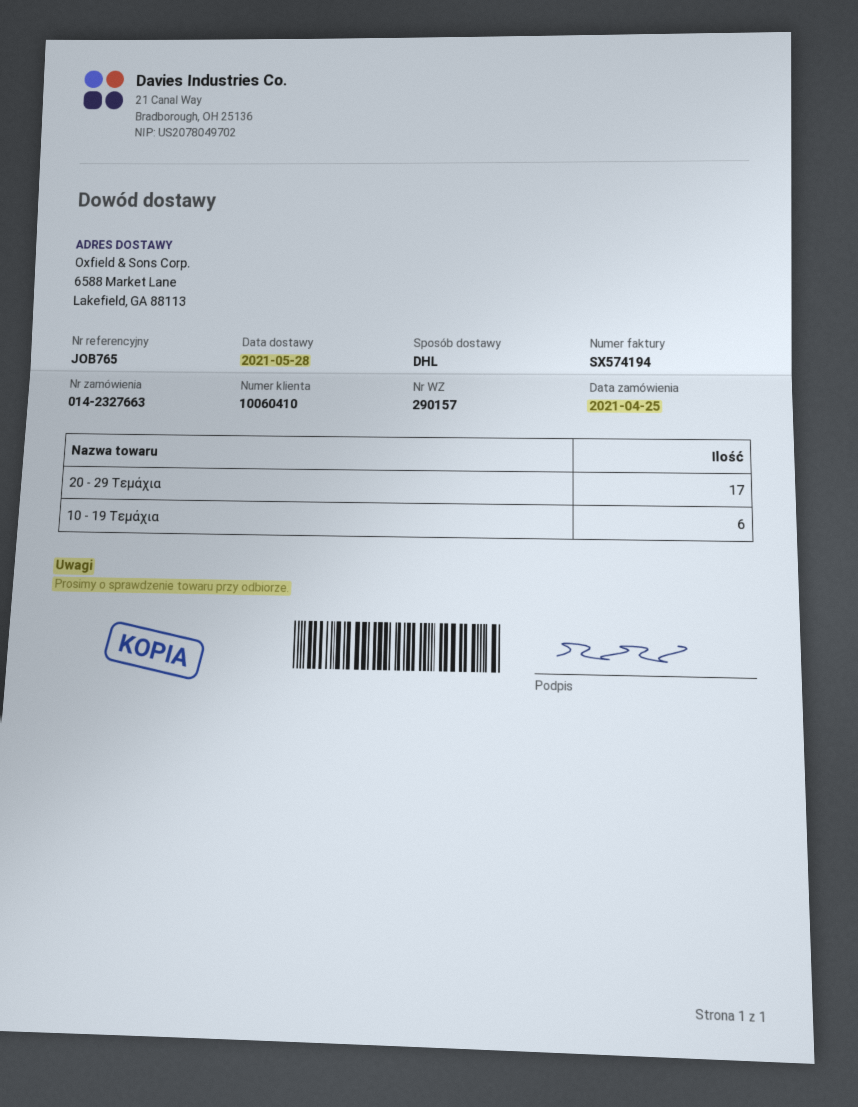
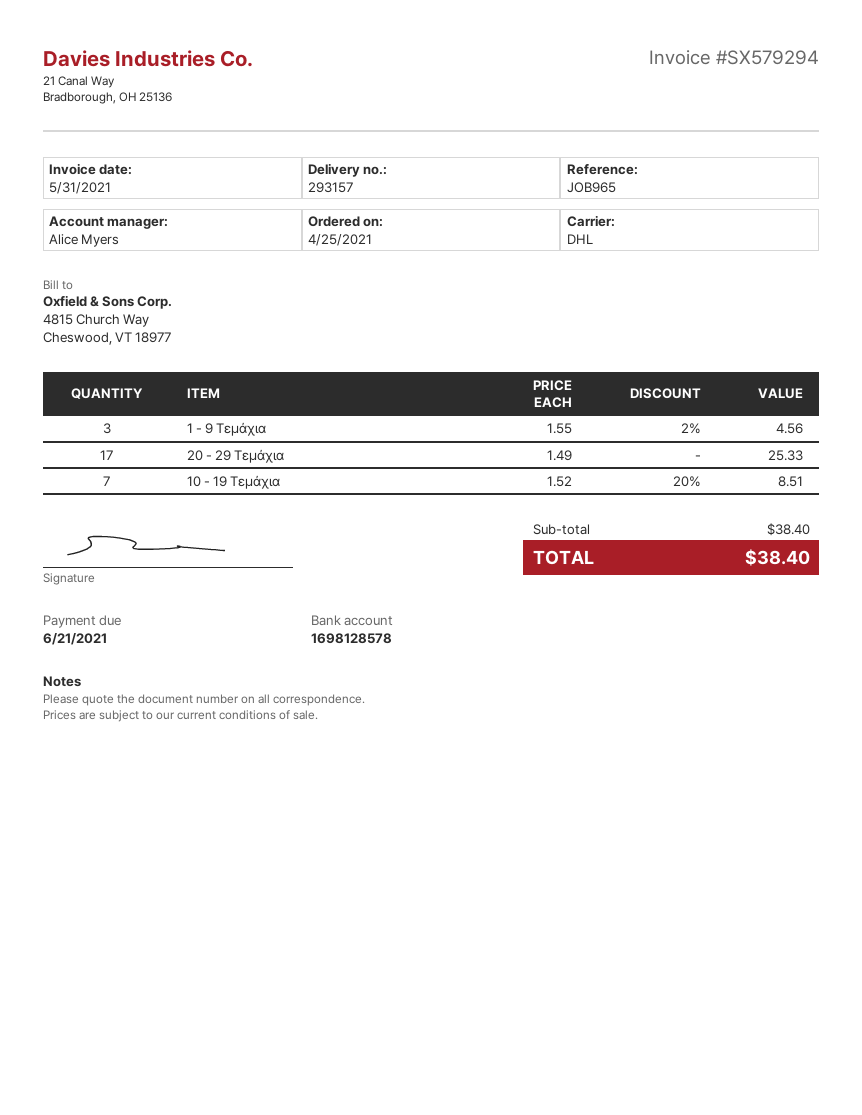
delivery note number: 290157 -> 293157
invoice number: SX574194 -> SX579294
reference: JOB765 -> JOB965
10 - 19 Τεμάχια: 6 -> 7
1 - 9 Τεμάχια: none -> 3

